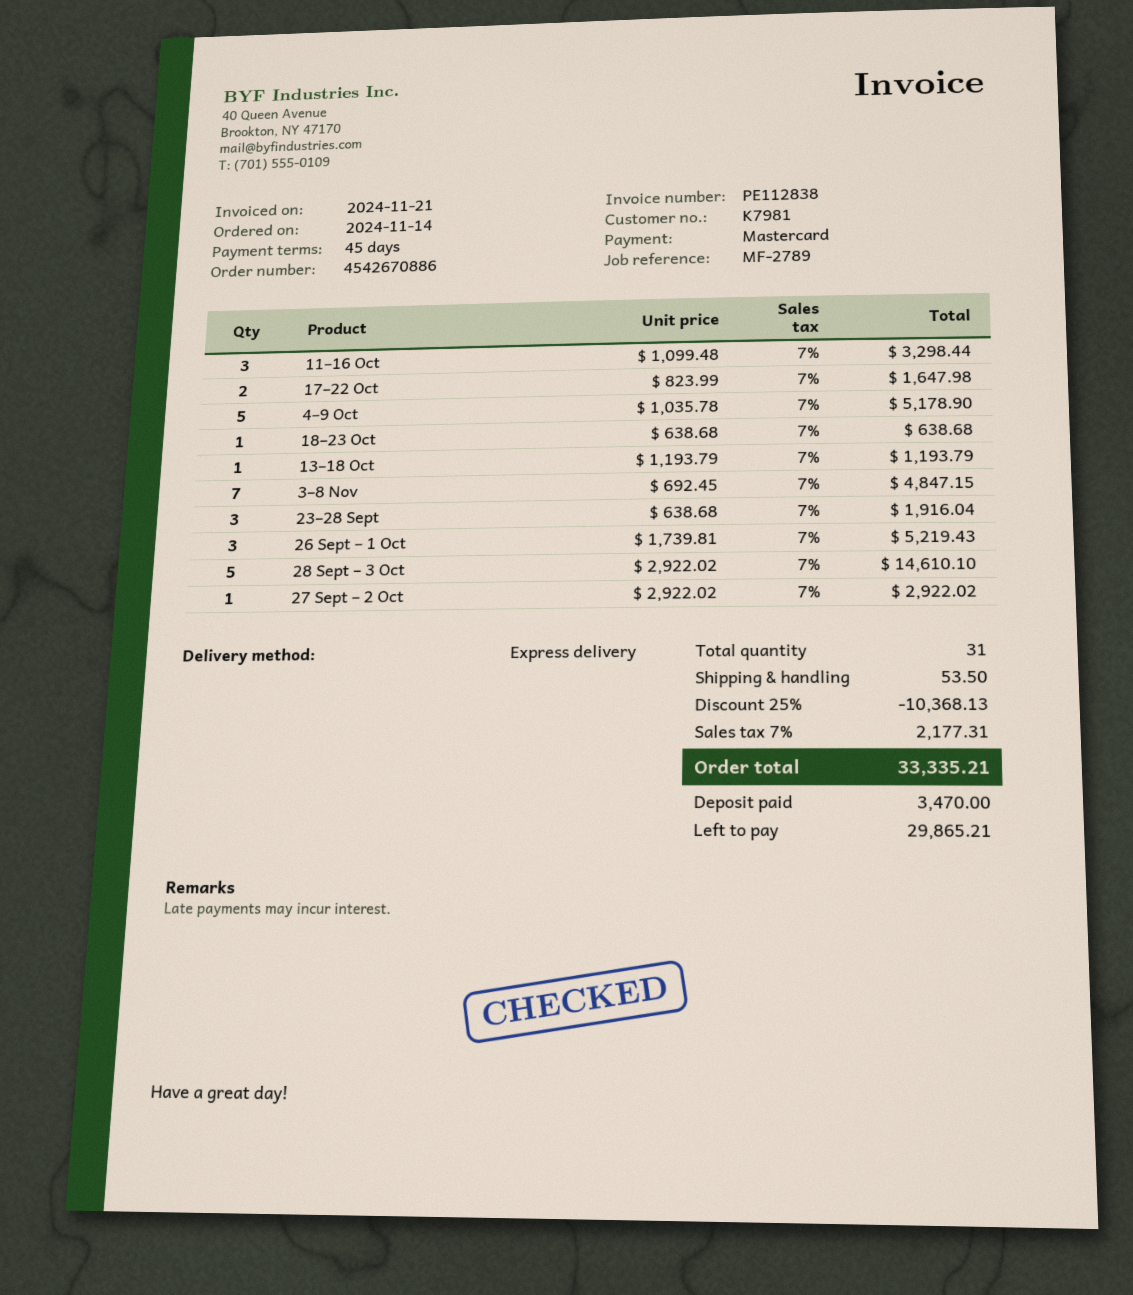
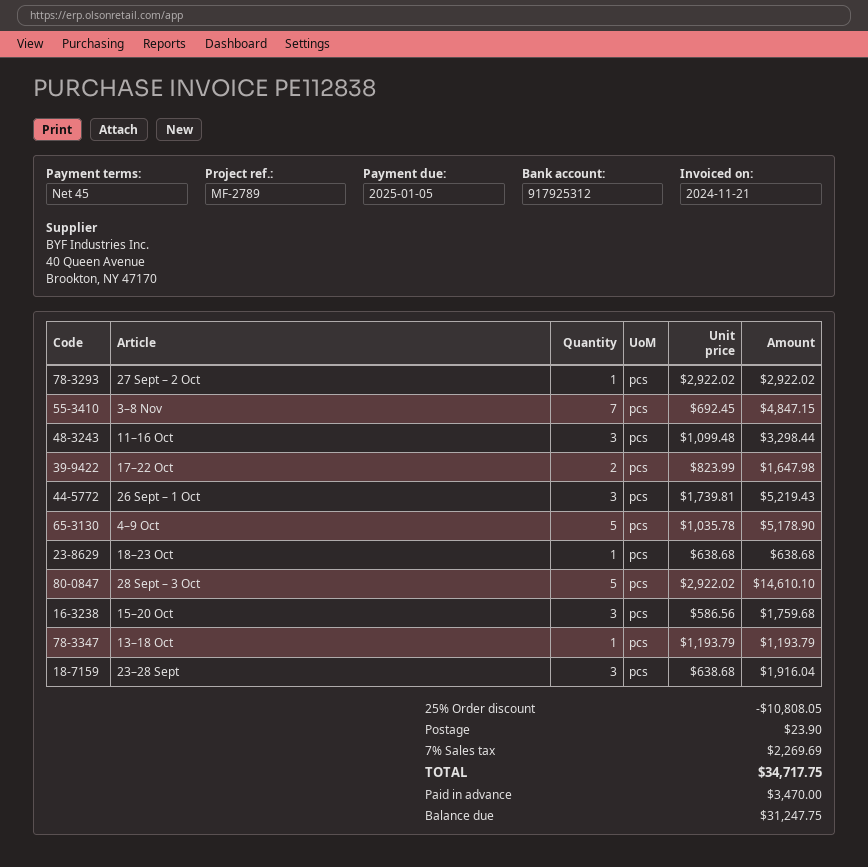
15–20 Oct: none -> 3 x 586.56 = 1759.68
discount: 25% = 10368.13 -> 25% = 10808.05
shipping: 53.50 -> 23.90
tax: 7% = 2177.31 -> 7% = 2269.69
total: 33335.21 -> 34717.75
balance: 29865.21 -> 31247.75

